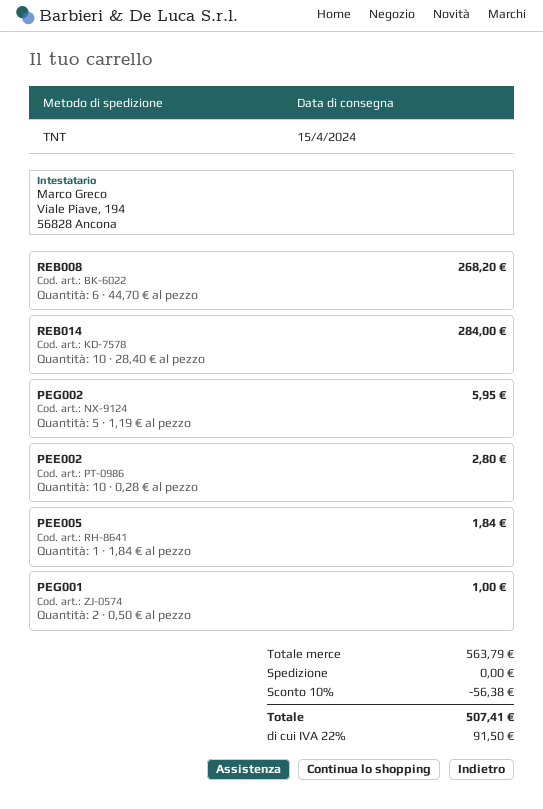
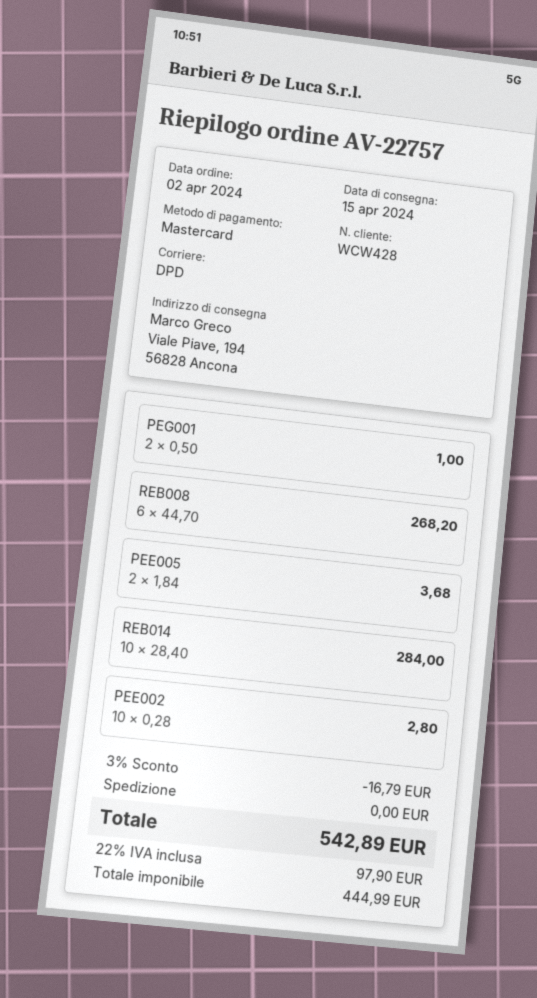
shipping method: TNT -> DPD
PEG002: 5 x 1.19 = 5.95 -> none
PEE005: 1 x 1.84 = 1.84 -> 2 x 1.84 = 3.68
discount: 10% = 56.38 -> 3% = 16.79
tax: 22% = 91.50 -> 22% = 97.90
total: 507.41 -> 542.89

